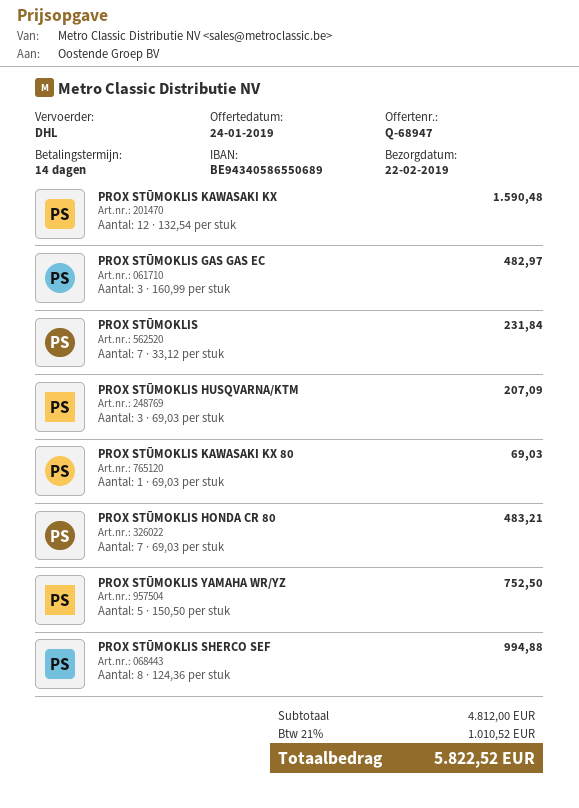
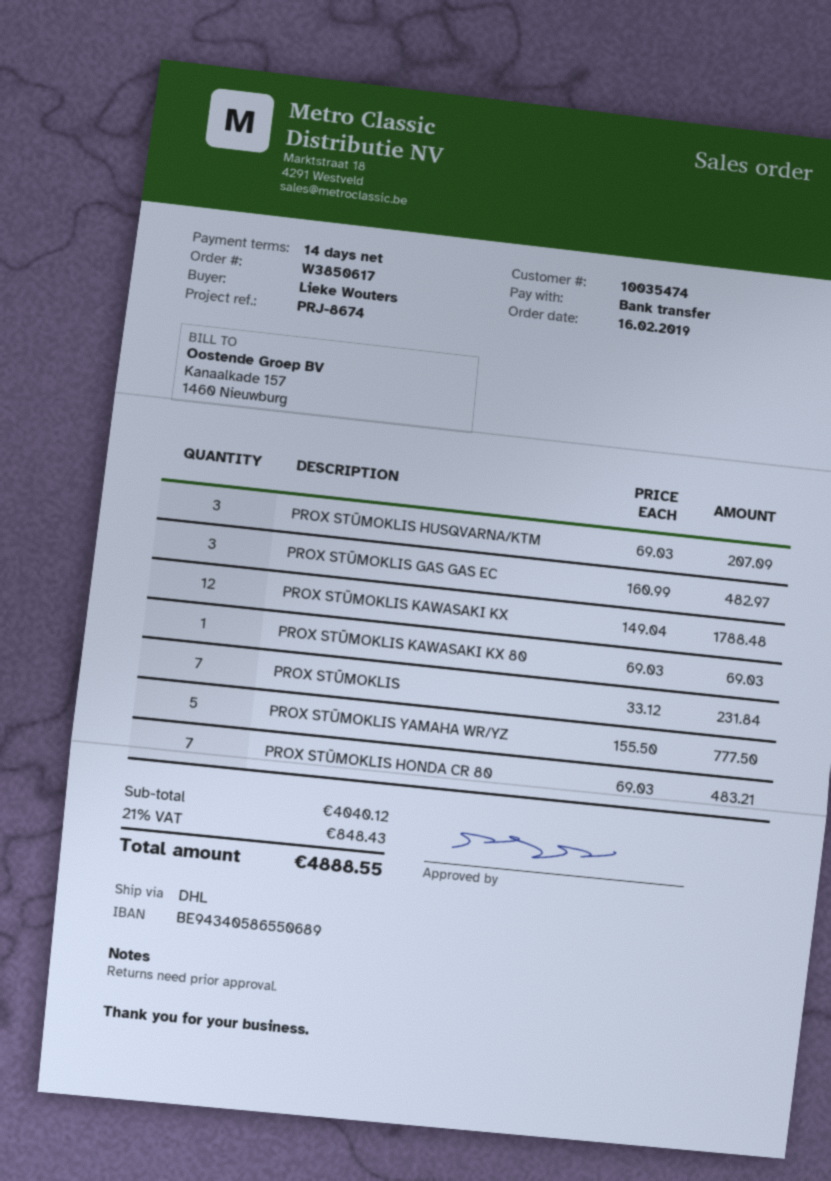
PROX STŪMOKLIS KAWASAKI KX: 12 x 132.54 = 1590.48 -> 12 x 149.04 = 1788.48
PROX STŪMOKLIS YAMAHA WR/YZ: 5 x 150.50 = 752.50 -> 5 x 155.50 = 777.50
PROX STŪMOKLIS SHERCO SEF: 8 x 124.36 = 994.88 -> none
subtotal: 4812.00 -> 4040.12
tax: 21% = 1010.52 -> 21% = 848.43
total: 5822.52 -> 4888.55

